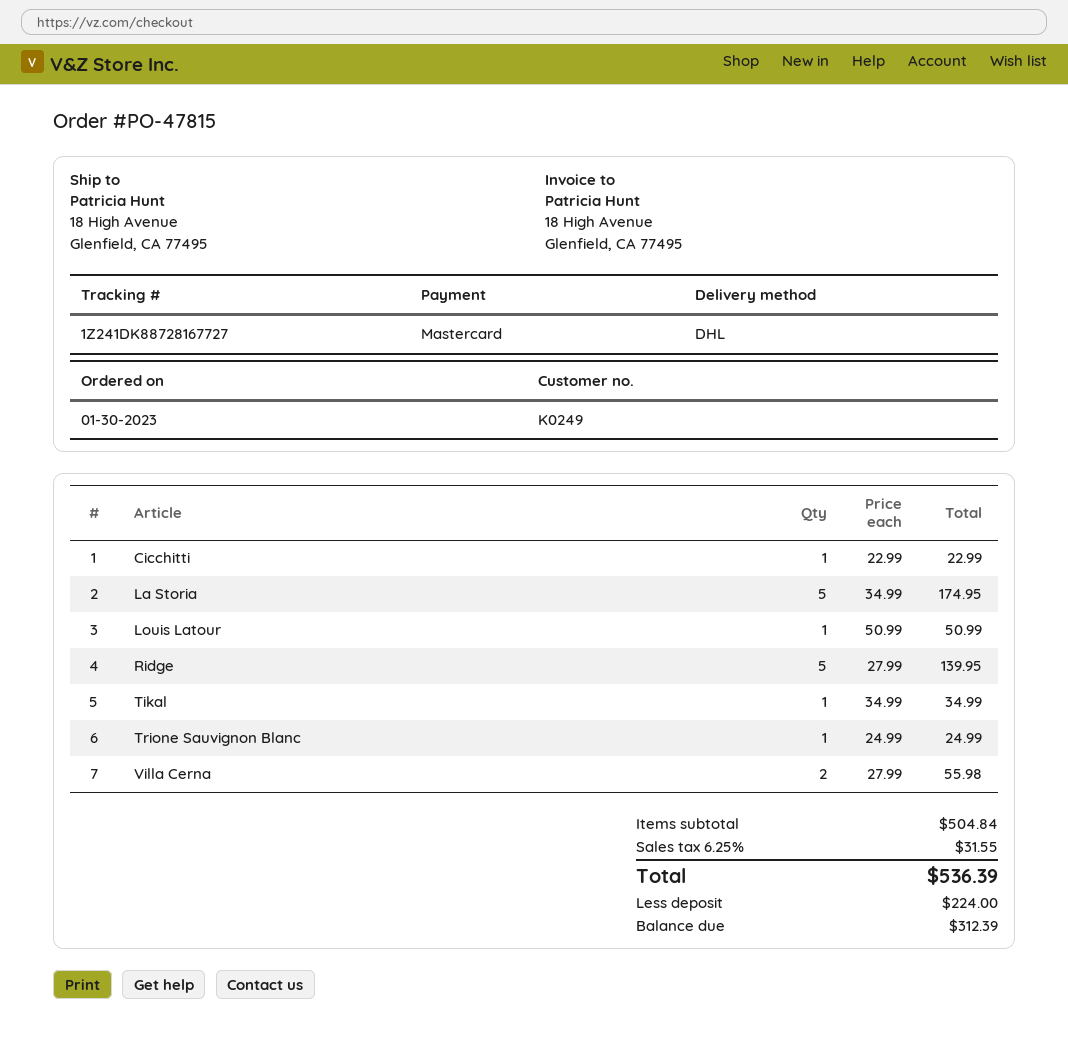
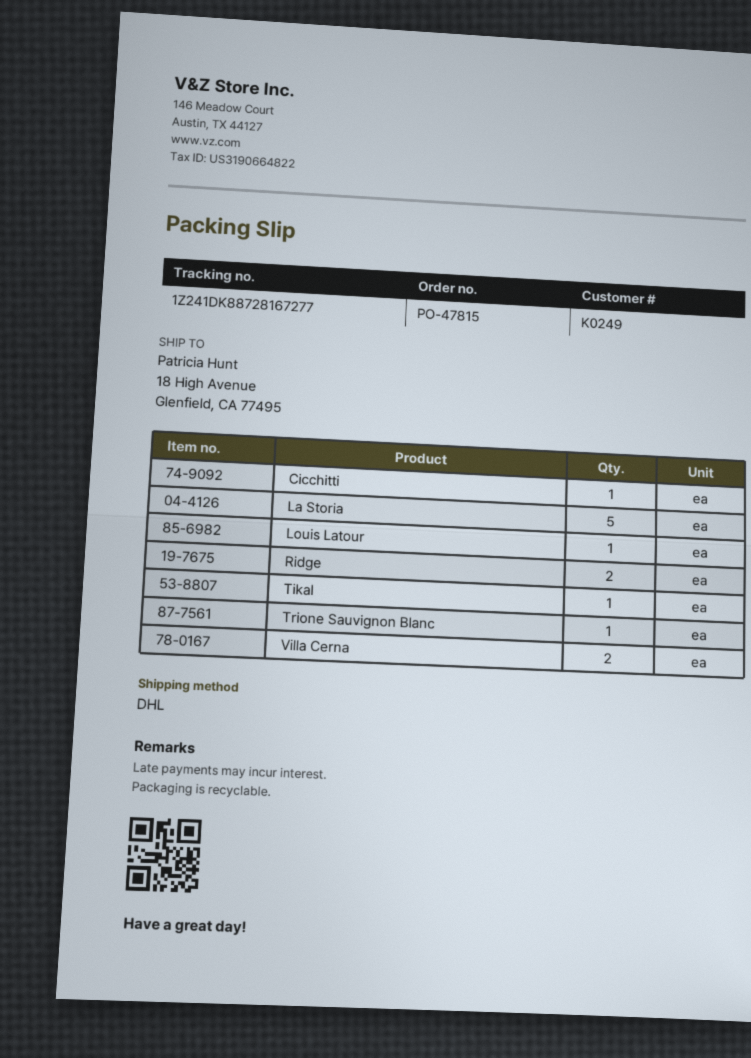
tracking number: 1Z241DK88728167727 -> 1Z241DK88728167277
Ridge: 5 -> 2

